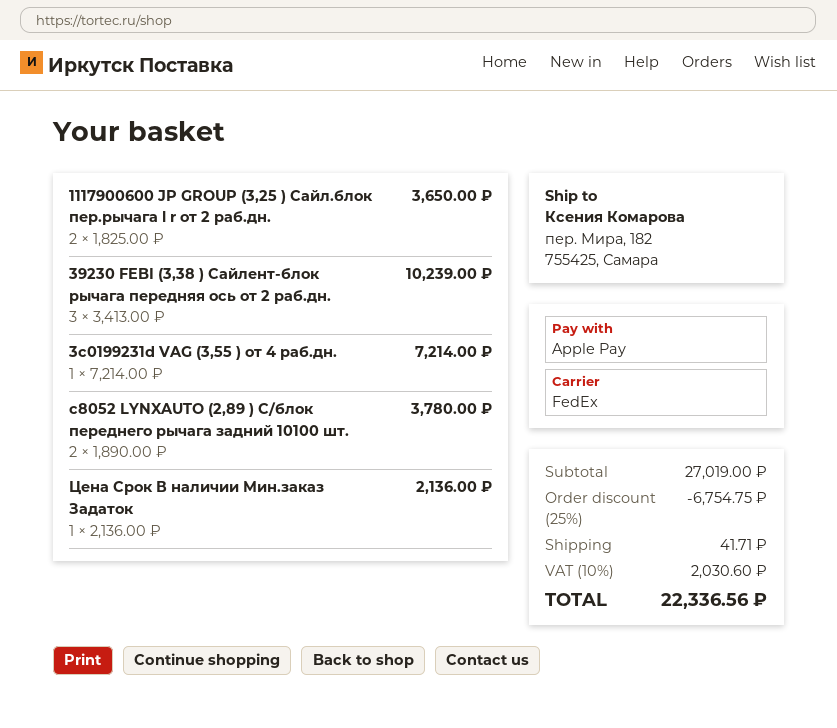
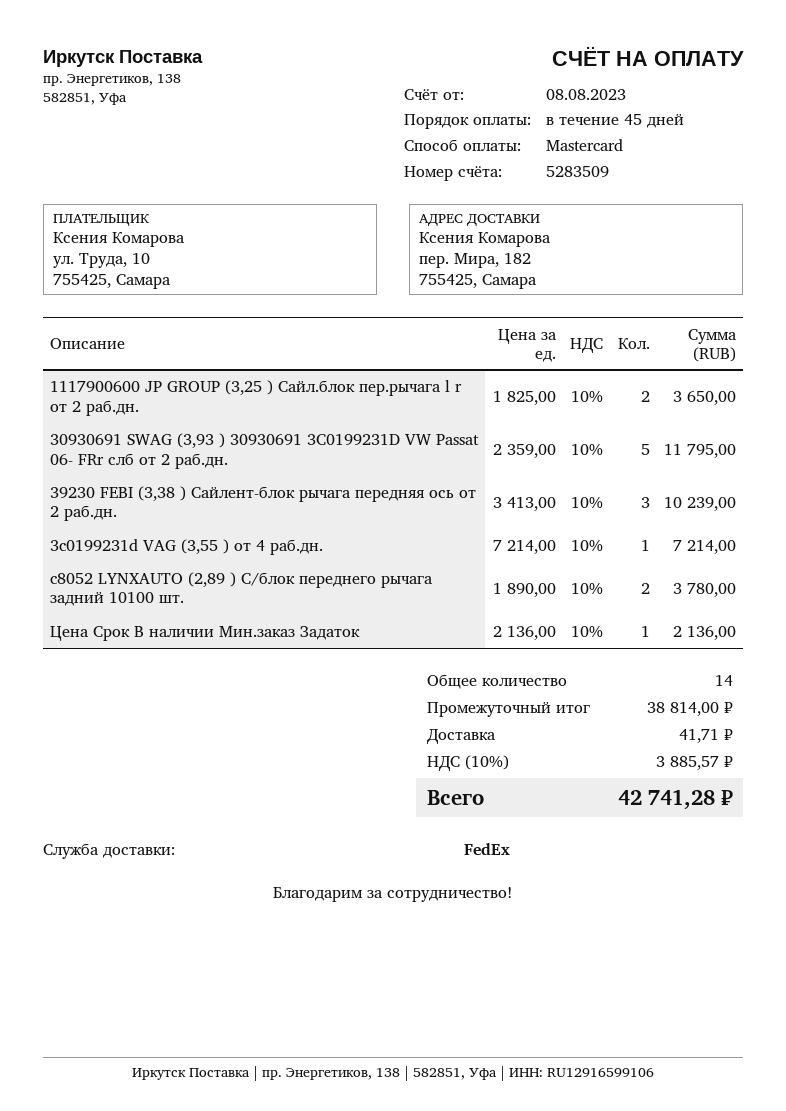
payment method: Apple Pay -> Mastercard
30930691 SWAG (3,93 ) 30930691 3C0199231D VW Passat 06- FRr слб от 2 раб.дн.: none -> 5 x 2359.00 = 11795.00
subtotal: 27019.00 -> 38814.00
discount: 25% = 6754.75 -> none
tax: 10% = 2030.60 -> 10% = 3885.57
total: 22336.56 -> 42741.28

